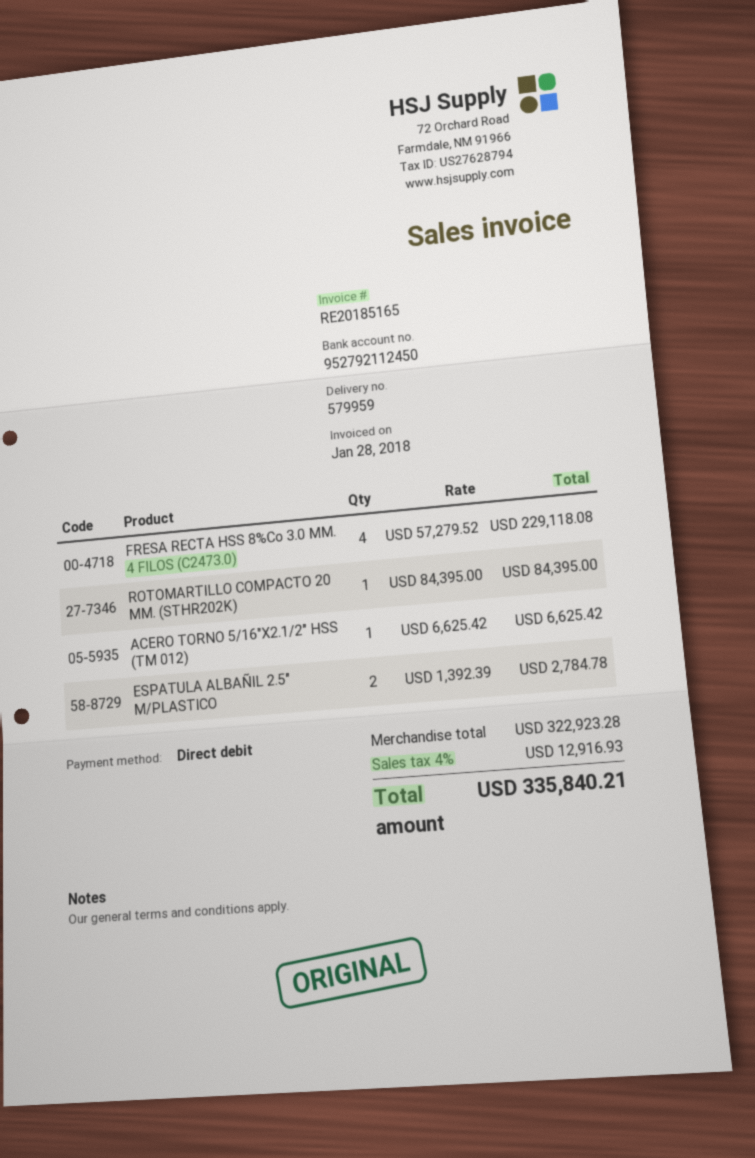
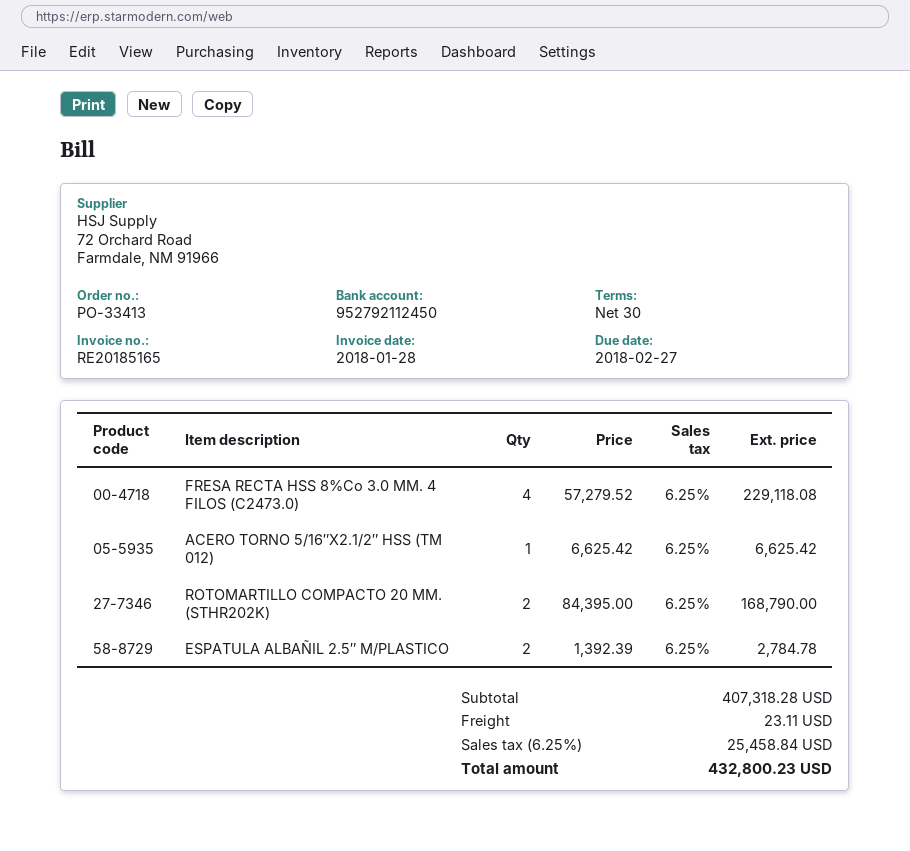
ROTOMARTILLO COMPACTO 20 MM. (STHR202K): 1 x 84395.00 = 84395.00 -> 2 x 84395.00 = 168790.00
subtotal: 322923.28 -> 407318.28
shipping: none -> 23.11
tax: 4% = 12916.93 -> 6.25% = 25458.84
total: 335840.21 -> 432800.23

